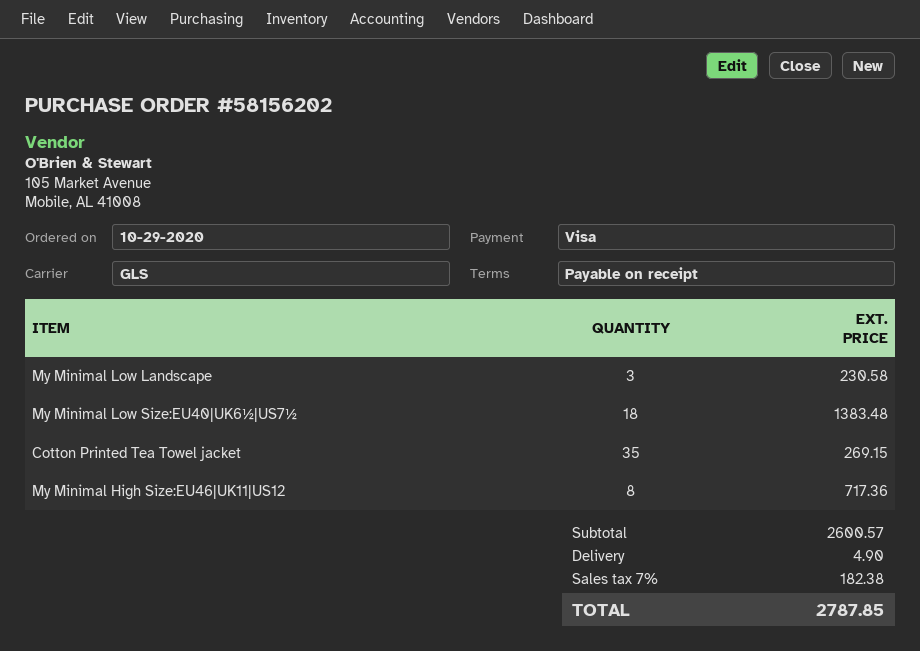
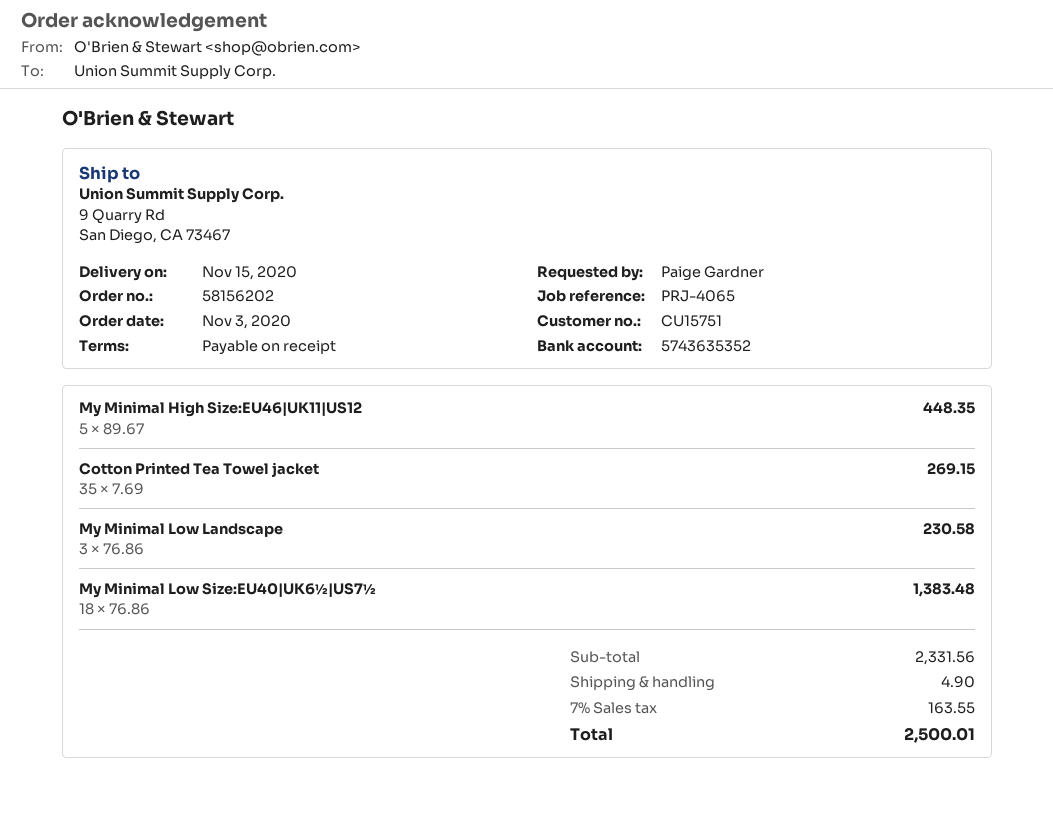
order date: 2020-10-29 -> 2020-11-03
My Minimal High Size:EU46|UK11|US12: 8 for 717.36 -> 5 for 448.35
subtotal: 2600.57 -> 2331.56
tax: 7% = 182.38 -> 7% = 163.55
total: 2787.85 -> 2500.01

